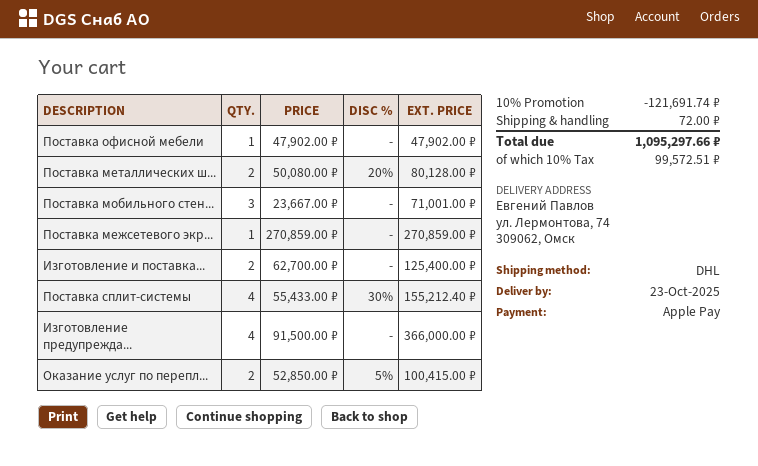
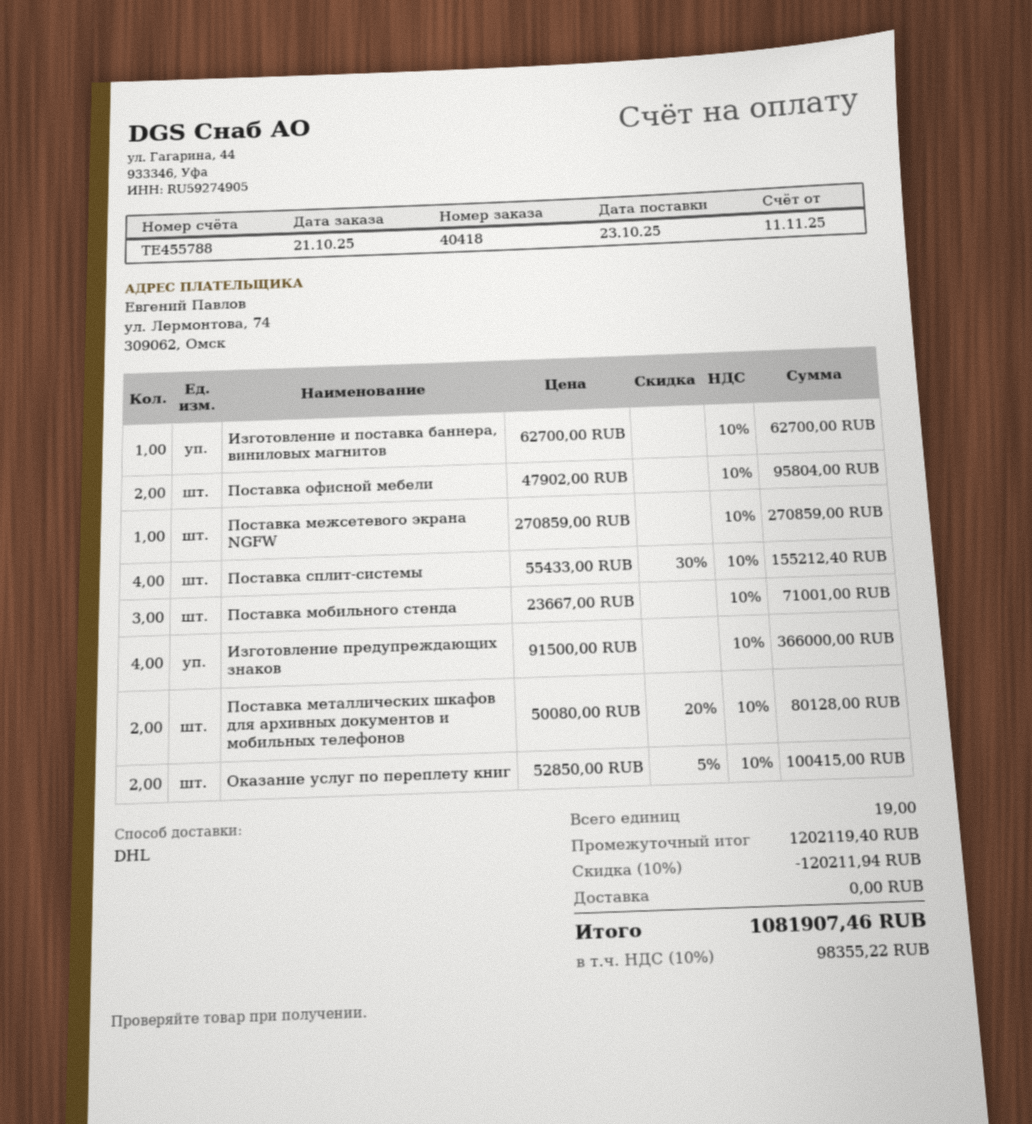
Поставка офисной мебели: 1 x 47902.00 = 47902.00 -> 2 x 47902.00 = 95804.00
Изготовление и поставка...: 2 x 62700.00 = 125400.00 -> 1 x 62700.00 = 62700.00
discount: 10% = 121691.74 -> 10% = 120211.94
shipping: 72.00 -> 0.00
tax: 10% = 99572.51 -> 10% = 98355.22
total: 1095297.66 -> 1081907.46

